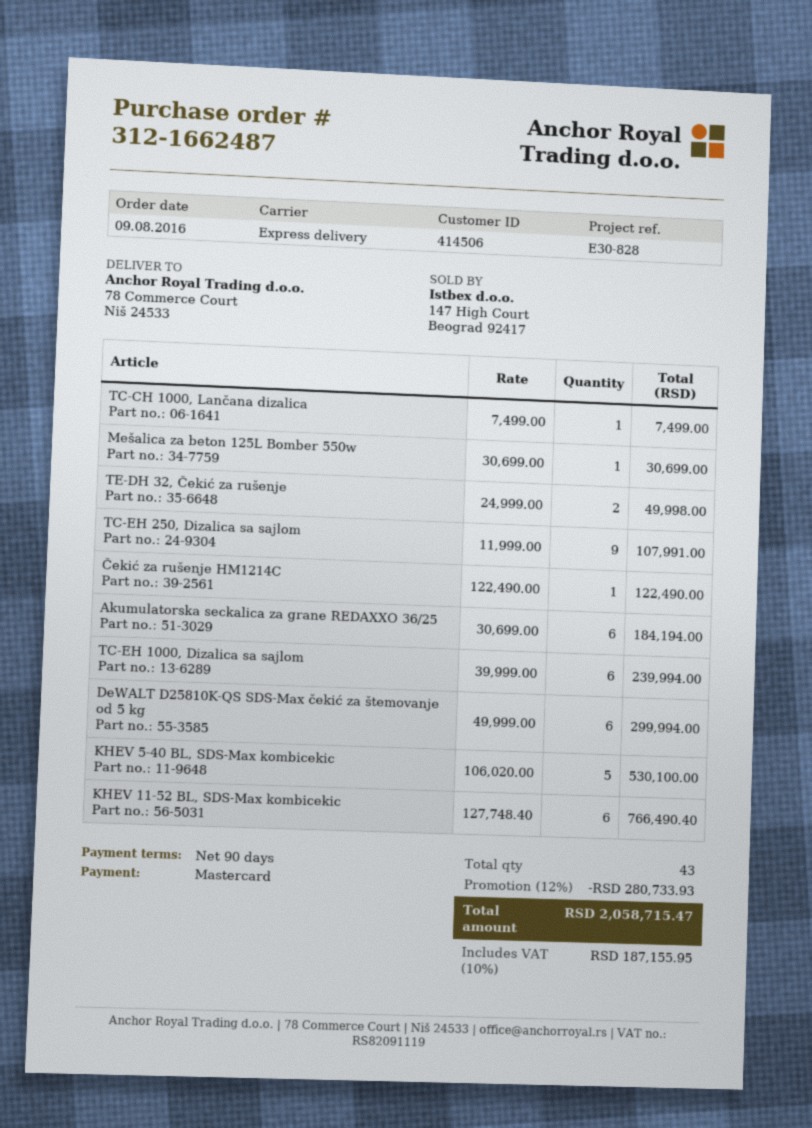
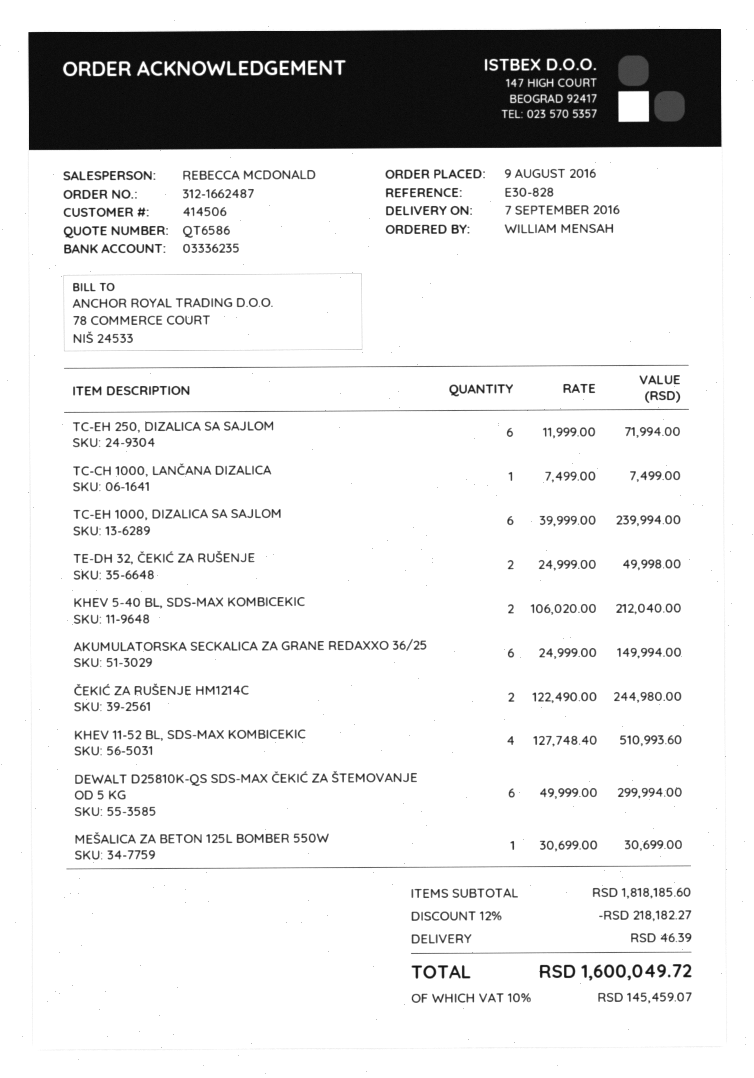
TC-EH 250, Dizalica sa sajlom: 9 x 11999.00 = 107991.00 -> 6 x 11999.00 = 71994.00
Čekić za rušenje HM1214C: 1 x 122490.00 = 122490.00 -> 2 x 122490.00 = 244980.00
Akumulatorska seckalica za grane REDAXXO 36/25: 6 x 30699.00 = 184194.00 -> 6 x 24999.00 = 149994.00
KHEV 5-40 BL, SDS-Max kombicekic: 5 x 106020.00 = 530100.00 -> 2 x 106020.00 = 212040.00
KHEV 11-52 BL, SDS-Max kombicekic: 6 x 127748.40 = 766490.40 -> 4 x 127748.40 = 510993.60
discount: 12% = 280733.93 -> 12% = 218182.27
shipping: none -> 46.39
tax: 10% = 187155.95 -> 10% = 145459.07
total: 2058715.47 -> 1600049.72

